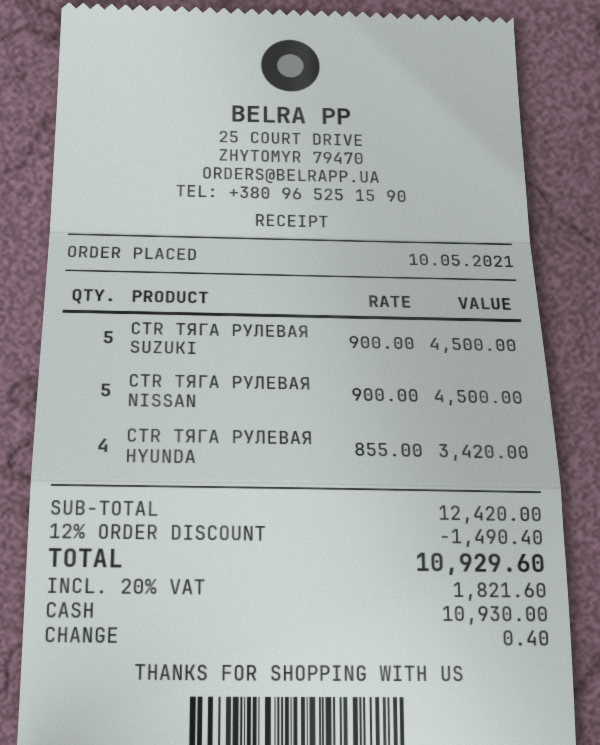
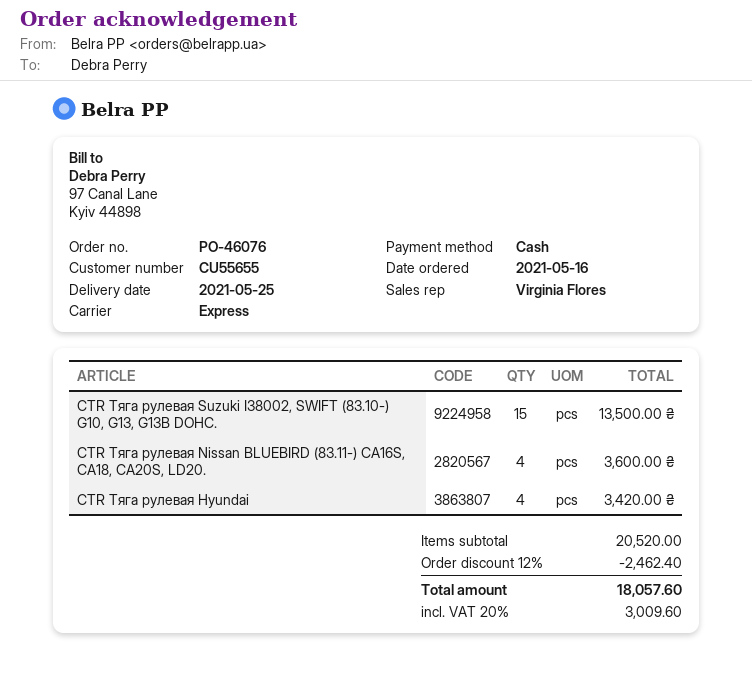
order date: 2021-05-10 -> 2021-05-16
CTR ТЯГА РУЛЕВАЯ SUZUKI: 5 for 4500.00 -> 15 for 13500.00
CTR ТЯГА РУЛЕВАЯ NISSAN: 5 for 4500.00 -> 4 for 3600.00
subtotal: 12420.00 -> 20520.00
discount: 12% = 1490.40 -> 12% = 2462.40
tax: 20% = 1821.60 -> 20% = 3009.60
total: 10929.60 -> 18057.60

